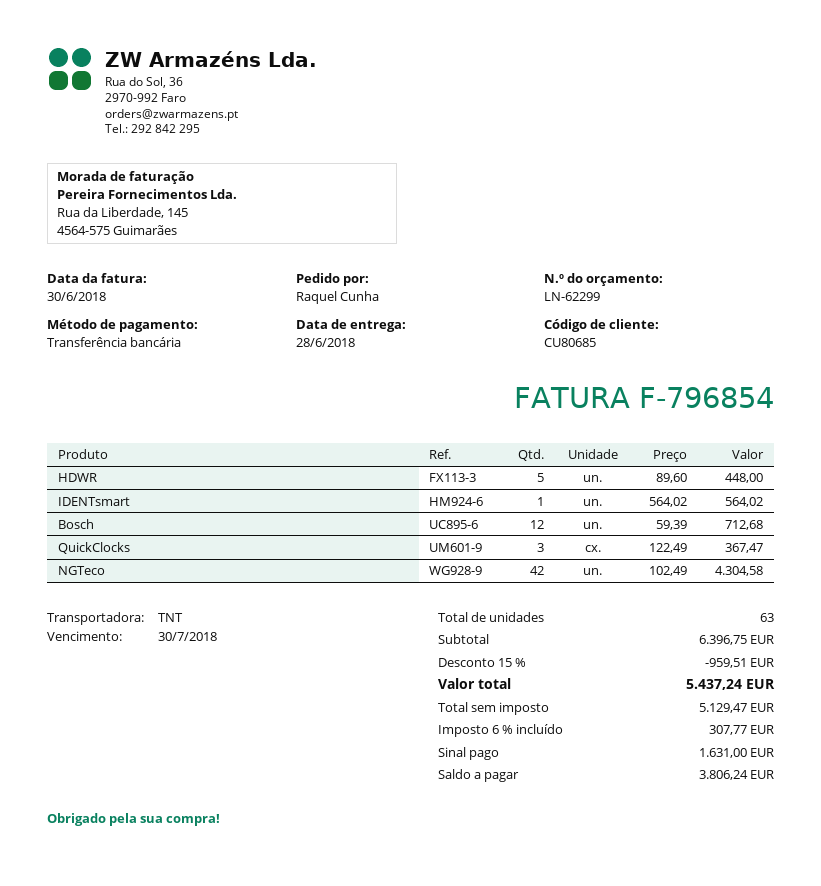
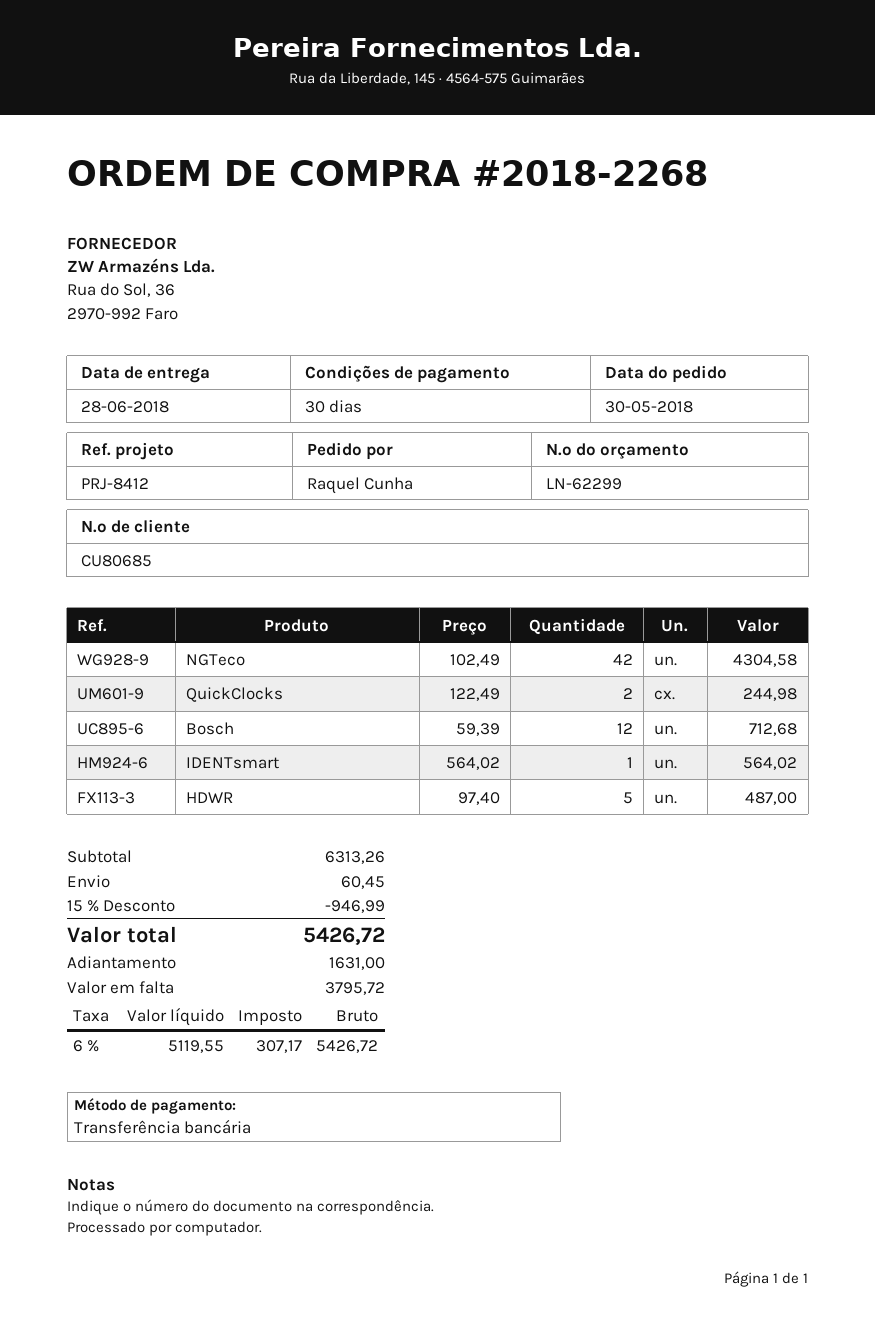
HDWR: 5 x 89.60 = 448.00 -> 5 x 97.40 = 487.00
QuickClocks: 3 x 122.49 = 367.47 -> 2 x 122.49 = 244.98
subtotal: 6396.75 -> 6313.26
discount: 15% = 959.51 -> 15% = 946.99
shipping: none -> 60.45
net: 5129.47 -> 5119.55
tax: 6% = 307.77 -> 6% = 307.17
total: 5437.24 -> 5426.72
balance: 3806.24 -> 3795.72

